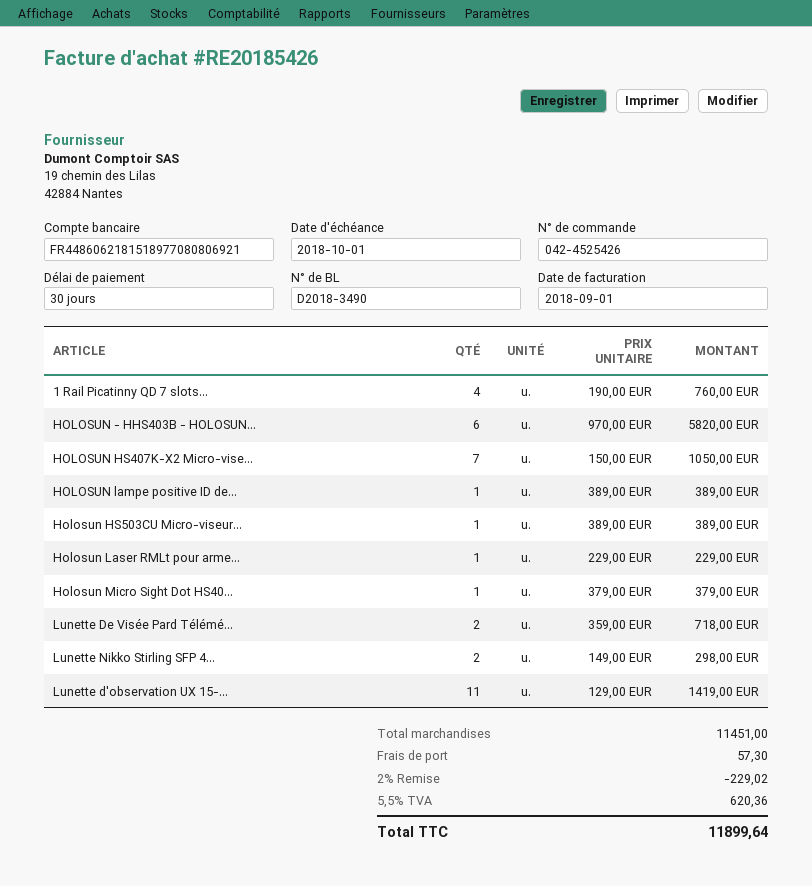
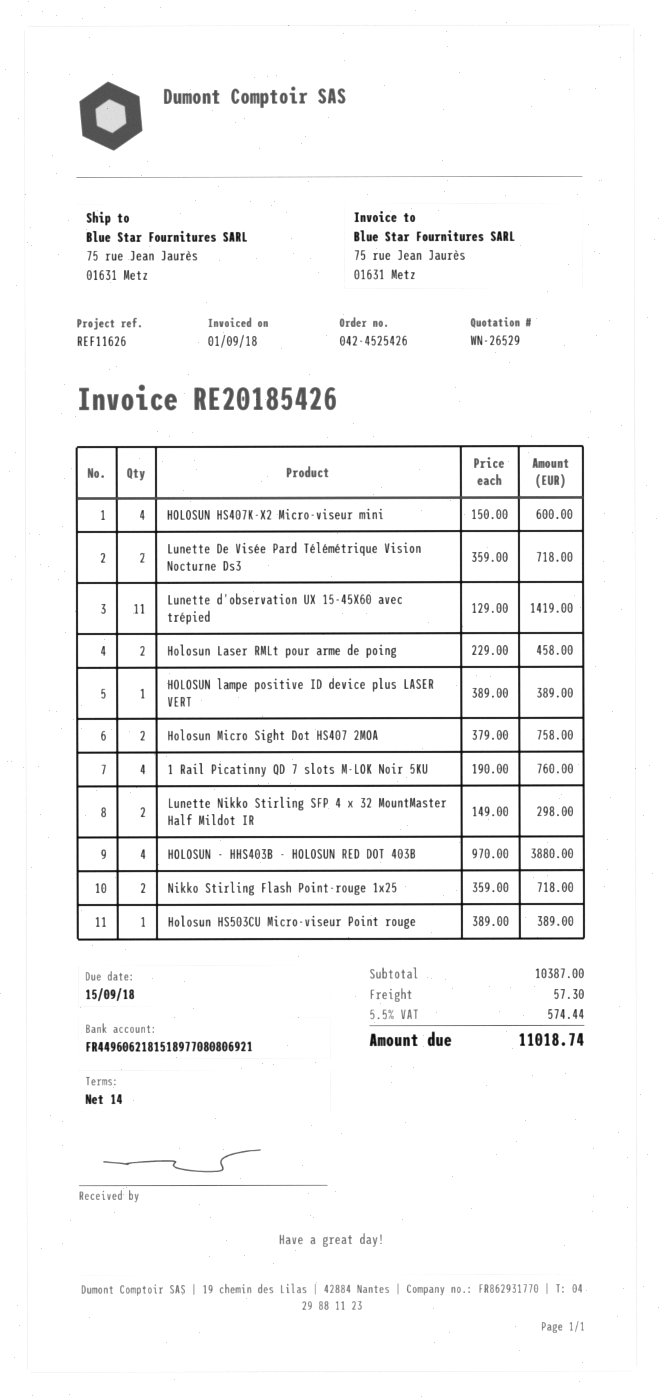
payment terms: 30 days -> 14 days
due date: 2018-10-01 -> 2018-09-15
bank account: FR4486062181518977080806921 -> FR4496062181518977080806921
HOLOSUN - HHS403B - HOLOSUN...: 6 x 970.00 = 5820.00 -> 4 x 970.00 = 3880.00
HOLOSUN HS407K-X2 Micro-vise...: 7 x 150.00 = 1050.00 -> 4 x 150.00 = 600.00
Holosun Laser RMLt pour arme...: 1 x 229.00 = 229.00 -> 2 x 229.00 = 458.00
Holosun Micro Sight Dot HS40...: 1 x 379.00 = 379.00 -> 2 x 379.00 = 758.00
Nikko Stirling Flash Point-rouge 1x25: none -> 2 x 359.00 = 718.00
subtotal: 11451.00 -> 10387.00
discount: 2% = 229.02 -> none
tax: 5.5% = 620.36 -> 5.5% = 574.44
total: 11899.64 -> 11018.74

